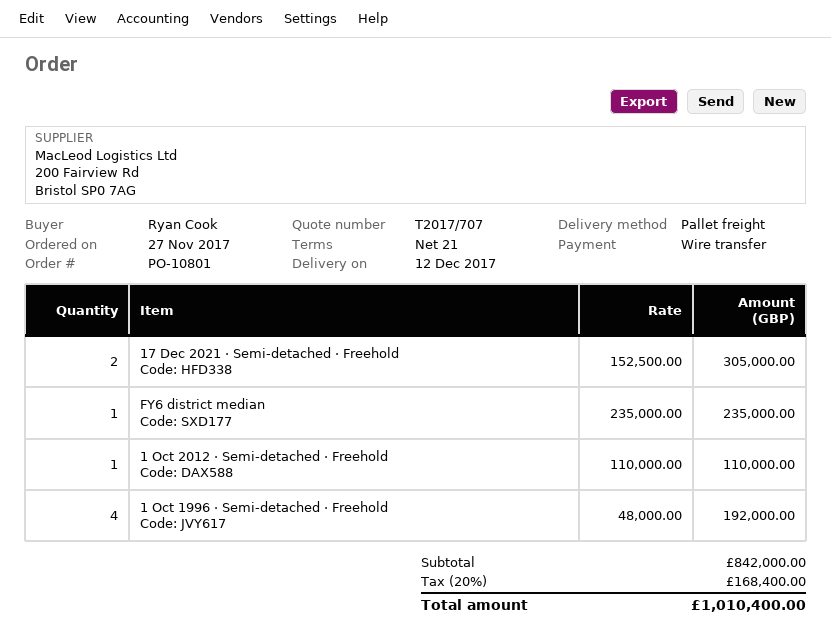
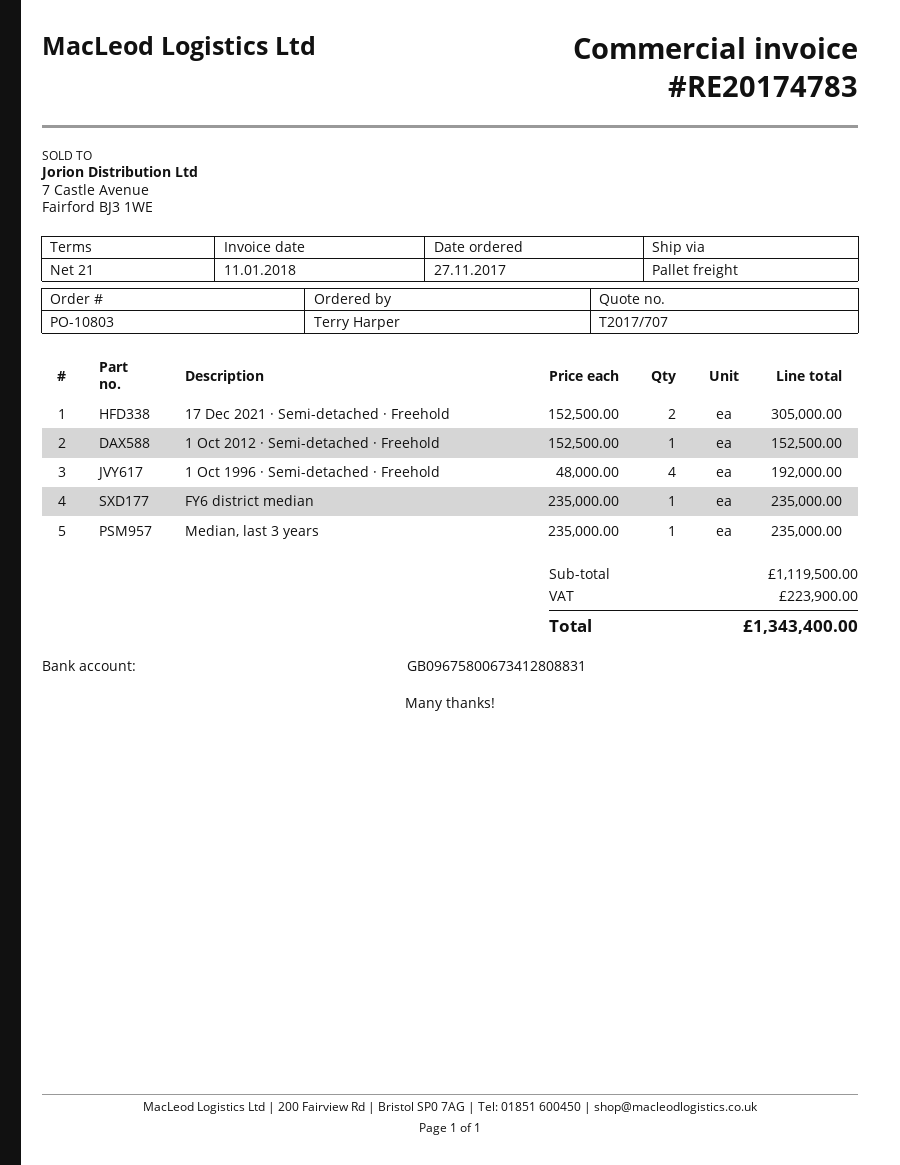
order number: PO-10801 -> PO-10803
ordered by: Ryan Cook -> Terry Harper
1 Oct 2012 · Semi-detached · Freehold: 1 x 110000.00 = 110000.00 -> 1 x 152500.00 = 152500.00
Median, last 3 years: none -> 1 x 235000.00 = 235000.00
subtotal: 842000.00 -> 1119500.00
tax: 168400.00 -> 223900.00
total: 1010400.00 -> 1343400.00

